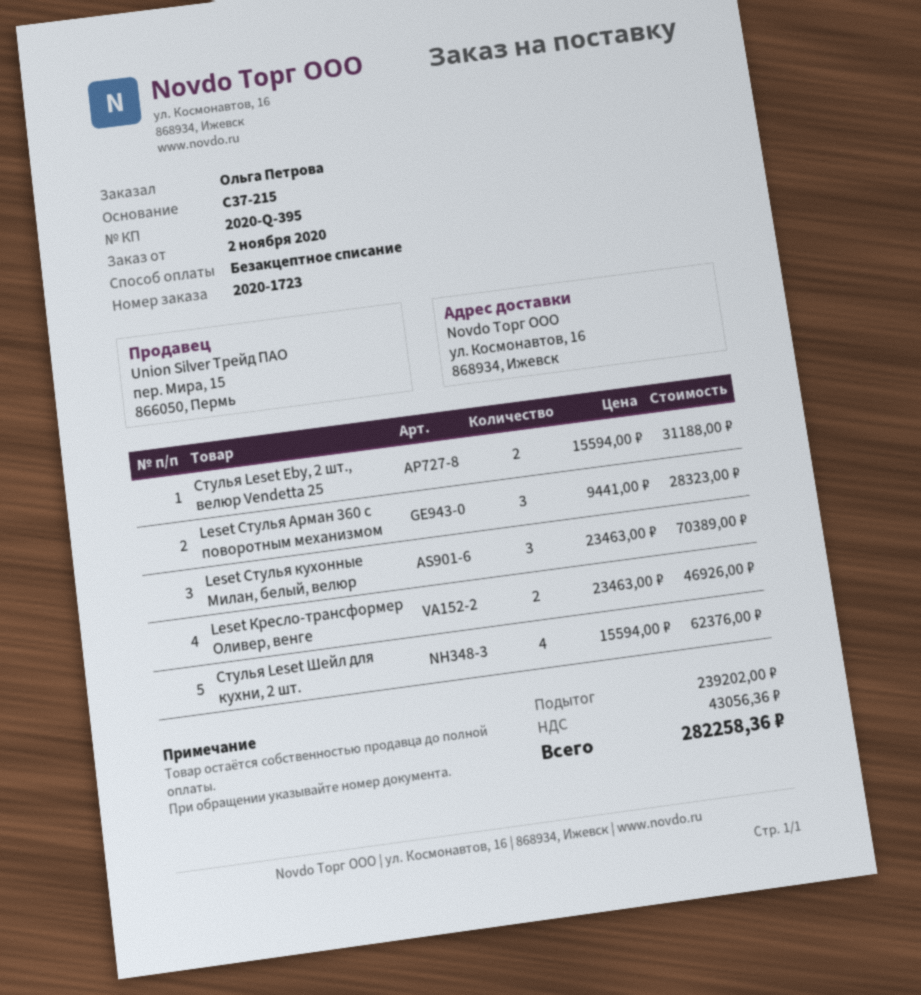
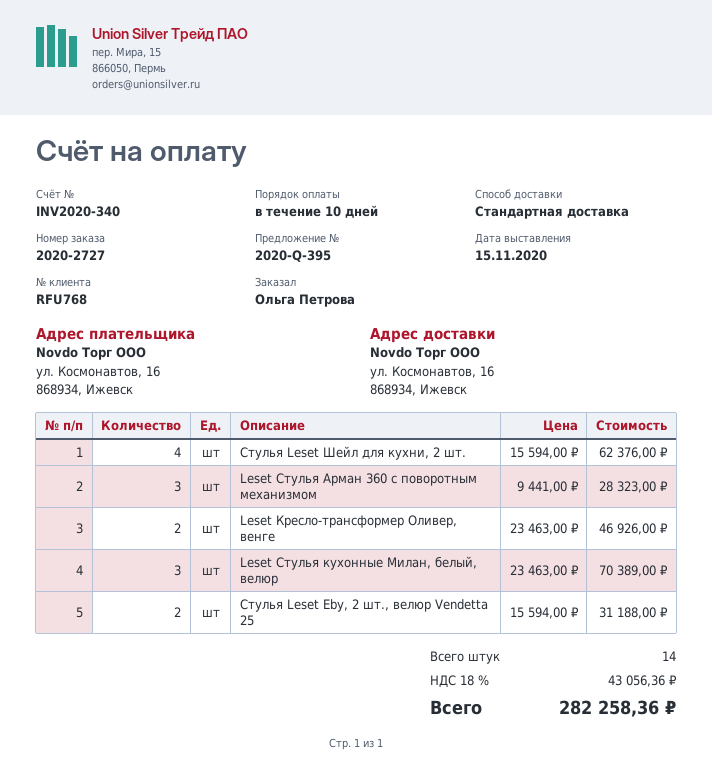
order number: 2020-1723 -> 2020-2727

